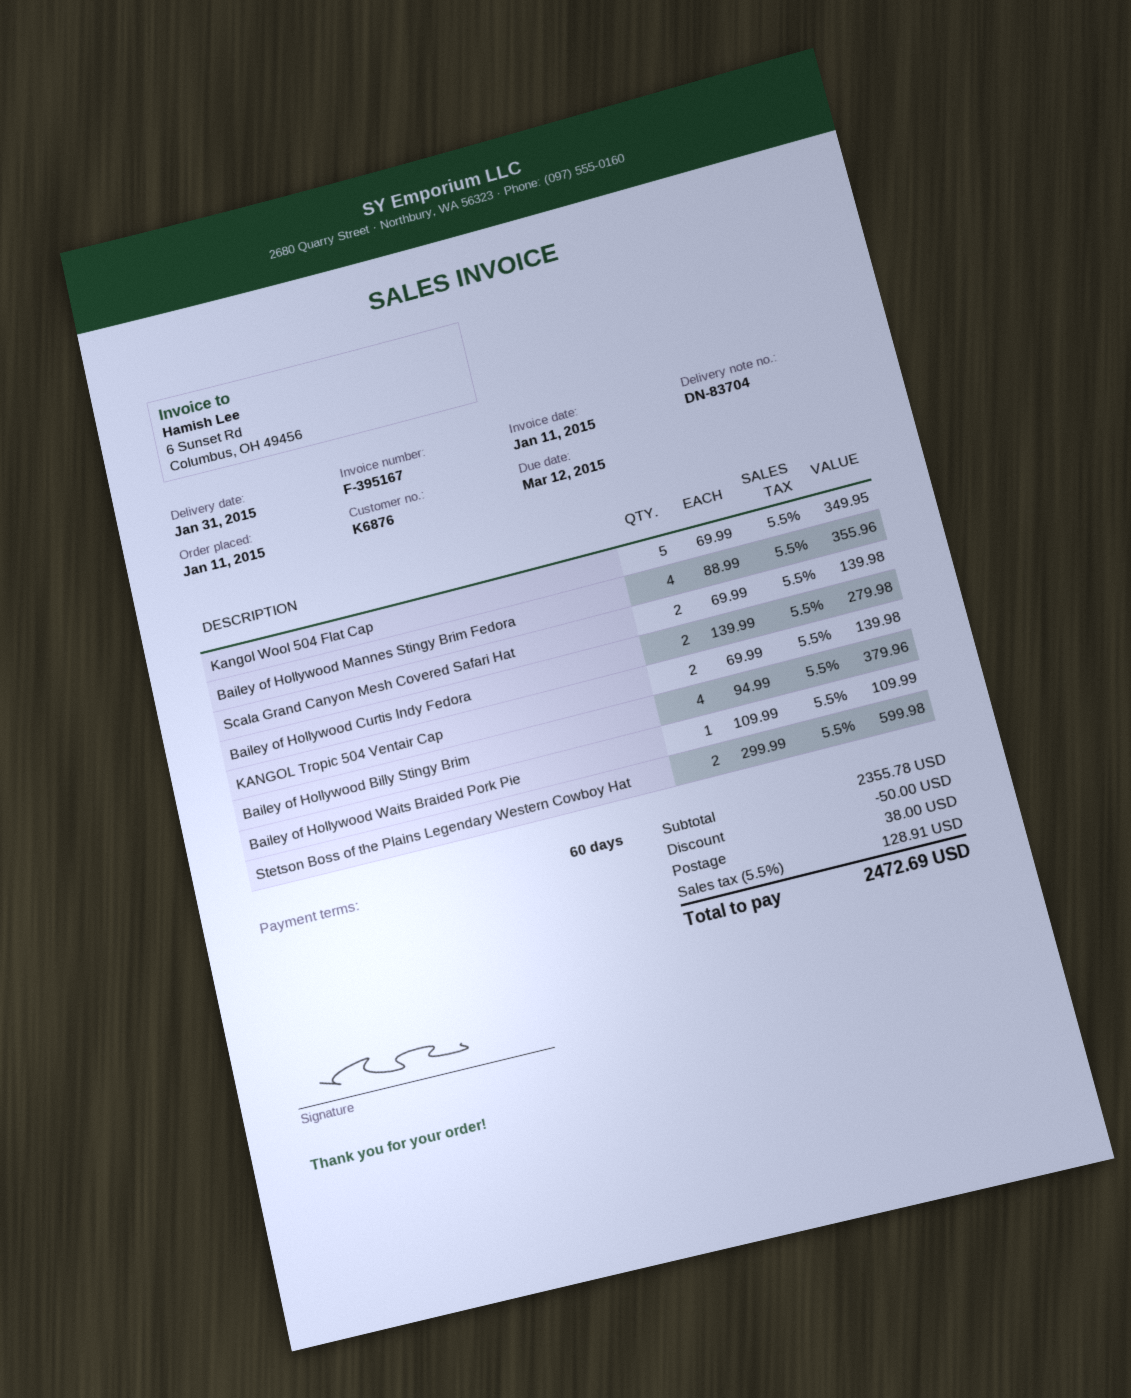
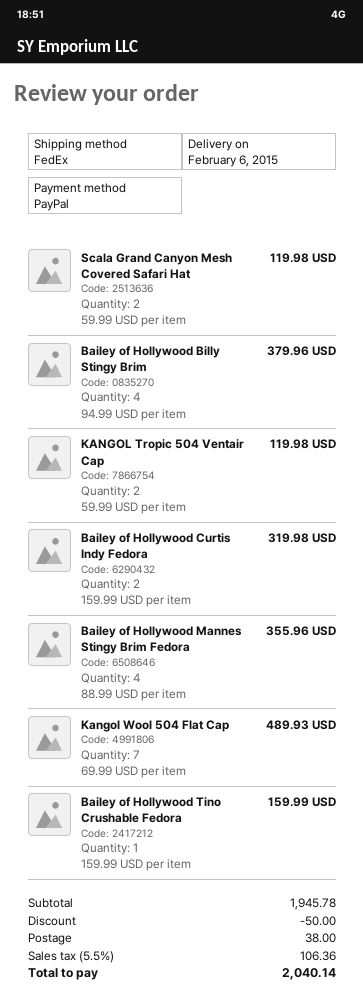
delivery date: 2015-01-31 -> 2015-02-06
Kangol Wool 504 Flat Cap: 5 x 69.99 = 349.95 -> 7 x 69.99 = 489.93
Scala Grand Canyon Mesh Covered Safari Hat: 2 x 69.99 = 139.98 -> 2 x 59.99 = 119.98
Bailey of Hollywood Curtis Indy Fedora: 2 x 139.99 = 279.98 -> 2 x 159.99 = 319.98
KANGOL Tropic 504 Ventair Cap: 2 x 69.99 = 139.98 -> 2 x 59.99 = 119.98
Bailey of Hollywood Waits Braided Pork Pie: 1 x 109.99 = 109.99 -> none
Stetson Boss of the Plains Legendary Western Cowboy Hat: 2 x 299.99 = 599.98 -> none
Bailey of Hollywood Tino Crushable Fedora: none -> 1 x 159.99 = 159.99
subtotal: 2355.78 -> 1945.78
tax: 5.5% = 128.91 -> 5.5% = 106.36
total: 2472.69 -> 2040.14

